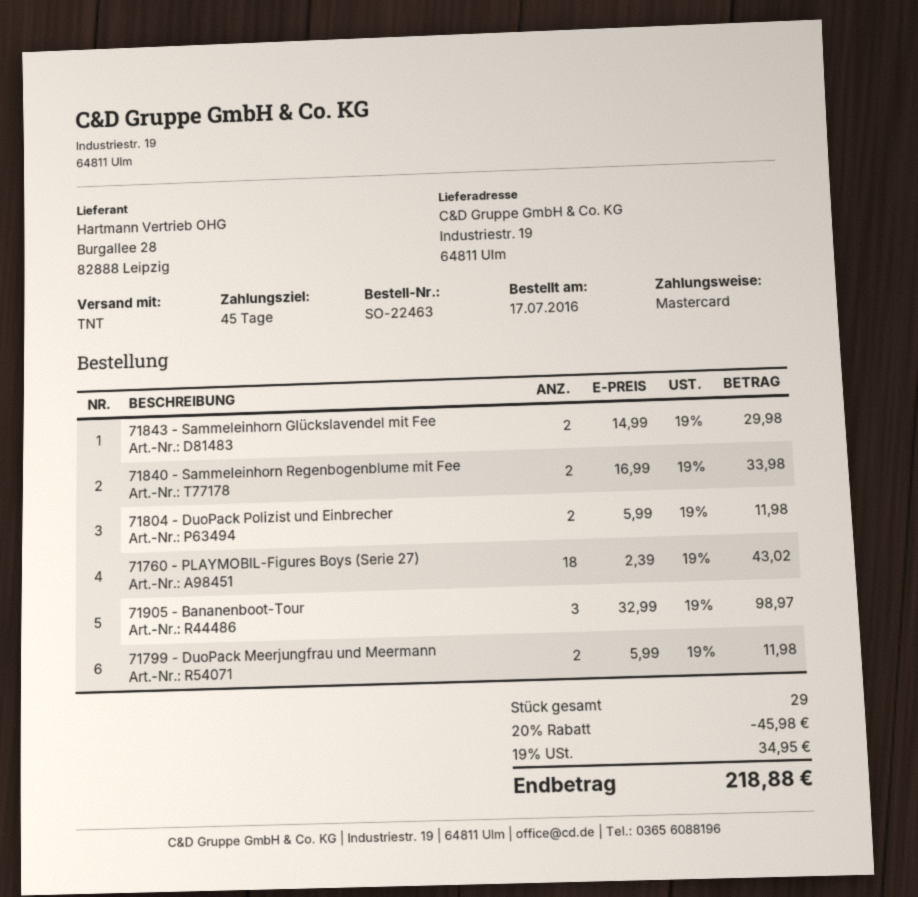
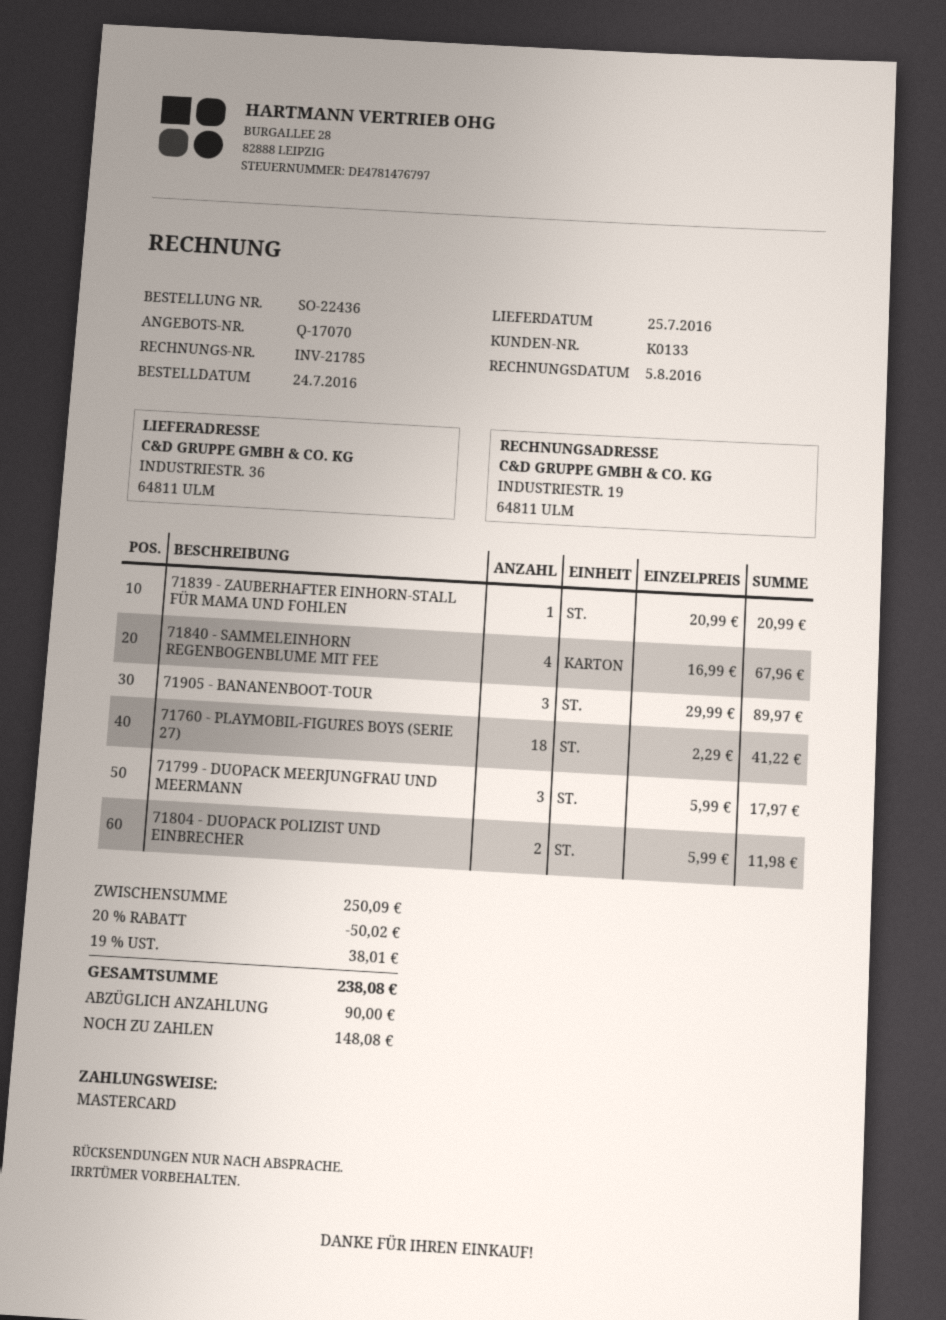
order number: SO-22463 -> SO-22436
order date: 2016-07-17 -> 2016-07-24
ship to: Industriestr. 19, 64811 Ulm -> INDUSTRIESTR. 36, 64811 ULM
71843 - Sammeleinhorn Glückslavendel mit Fee: 2 x 14.99 = 29.98 -> none
71840 - Sammeleinhorn Regenbogenblume mit Fee: 2 x 16.99 = 33.98 -> 4 x 16.99 = 67.96
71760 - PLAYMOBIL-Figures Boys (Serie 27): 18 x 2.39 = 43.02 -> 18 x 2.29 = 41.22
71905 - Bananenboot-Tour: 3 x 32.99 = 98.97 -> 3 x 29.99 = 89.97
71799 - DuoPack Meerjungfrau und Meermann: 2 x 5.99 = 11.98 -> 3 x 5.99 = 17.97
71839 - ZAUBERHAFTER EINHORN-STALL FÜR MAMA UND FOHLEN: none -> 1 x 20.99 = 20.99
discount: 20% = 45.98 -> 20% = 50.02
tax: 19% = 34.95 -> 19% = 38.01
total: 218.88 -> 238.08

